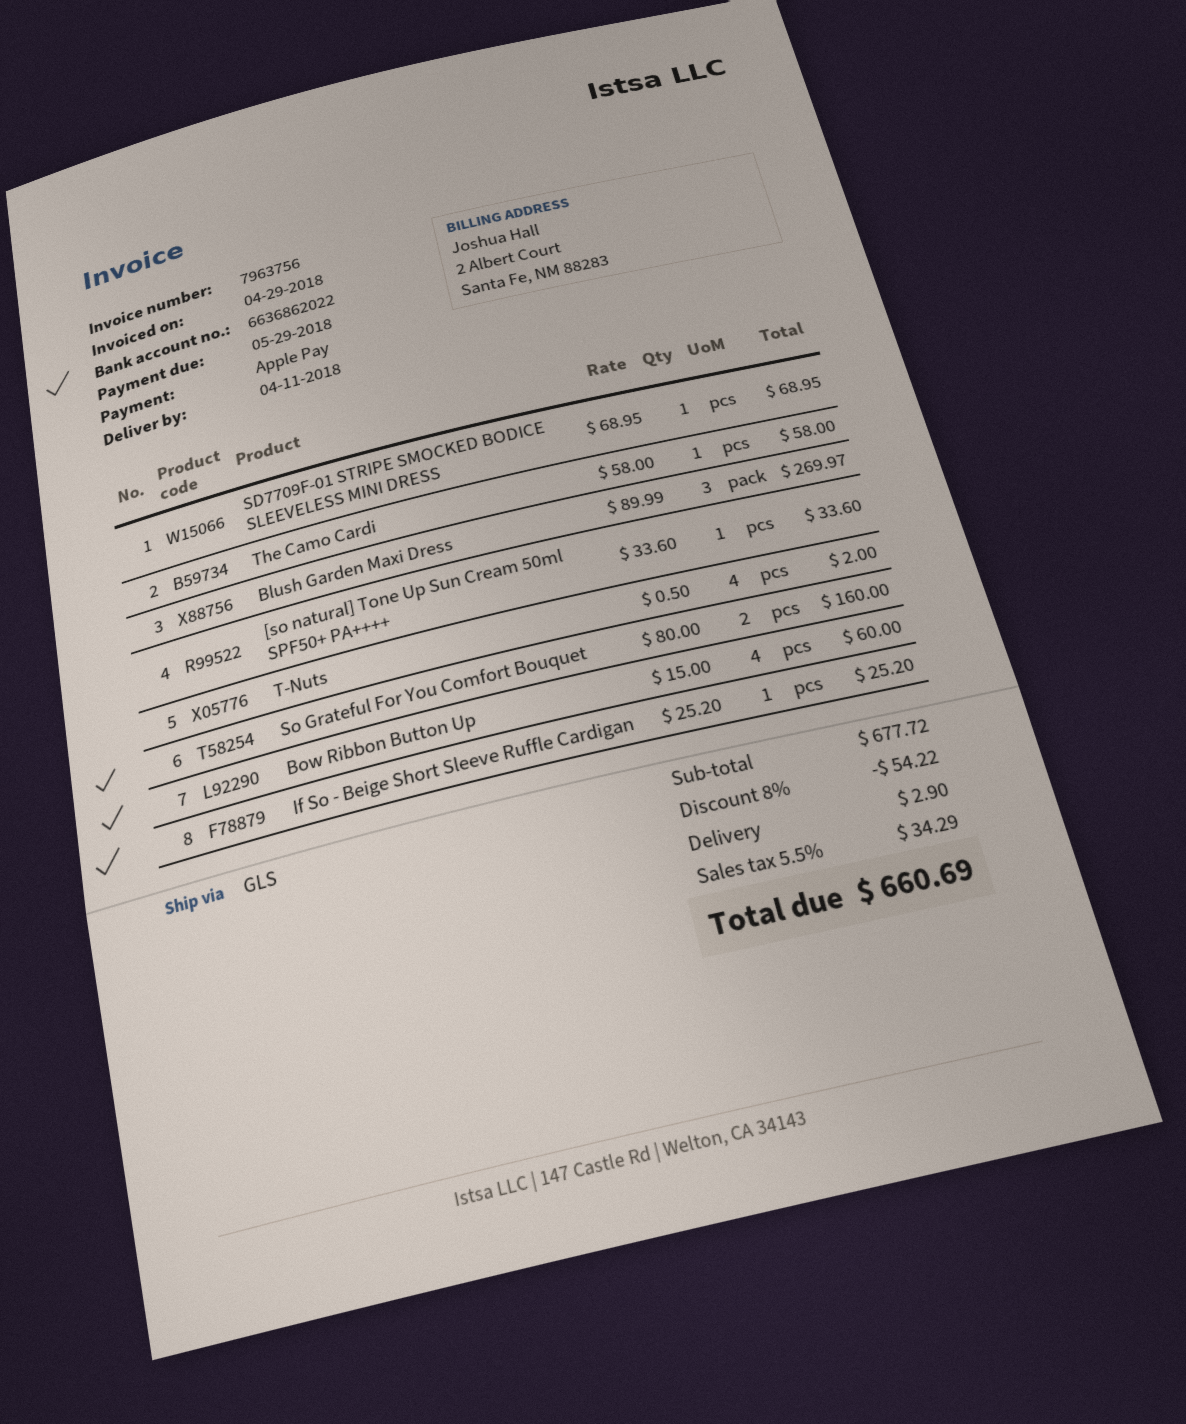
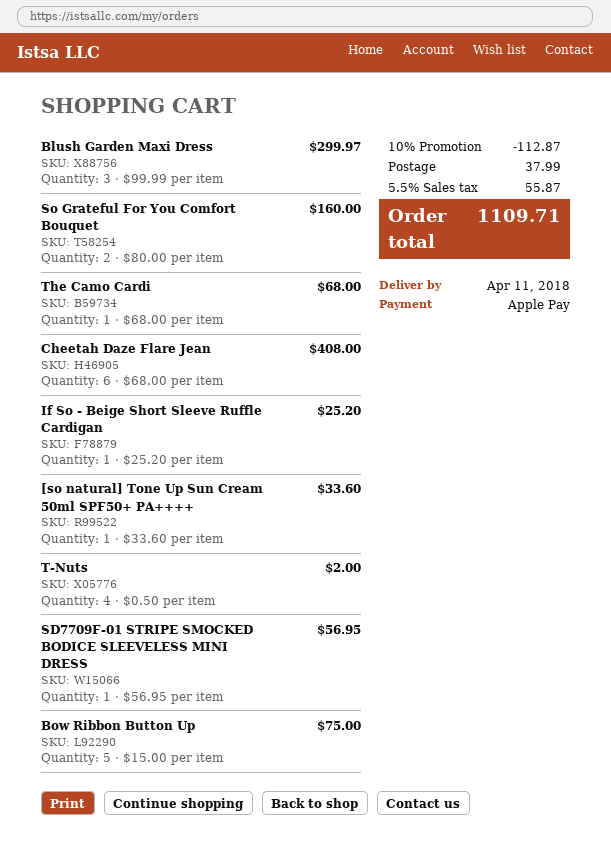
SD7709F-01 STRIPE SMOCKED BODICE SLEEVELESS MINI DRESS: 1 x 68.95 = 68.95 -> 1 x 56.95 = 56.95
The Camo Cardi: 1 x 58.00 = 58.00 -> 1 x 68.00 = 68.00
Blush Garden Maxi Dress: 3 x 89.99 = 269.97 -> 3 x 99.99 = 299.97
Bow Ribbon Button Up: 4 x 15.00 = 60.00 -> 5 x 15.00 = 75.00
Cheetah Daze Flare Jean: none -> 6 x 68.00 = 408.00
discount: 8% = 54.22 -> 10% = 112.87
shipping: 2.90 -> 37.99
tax: 5.5% = 34.29 -> 5.5% = 55.87
total: 660.69 -> 1109.71

